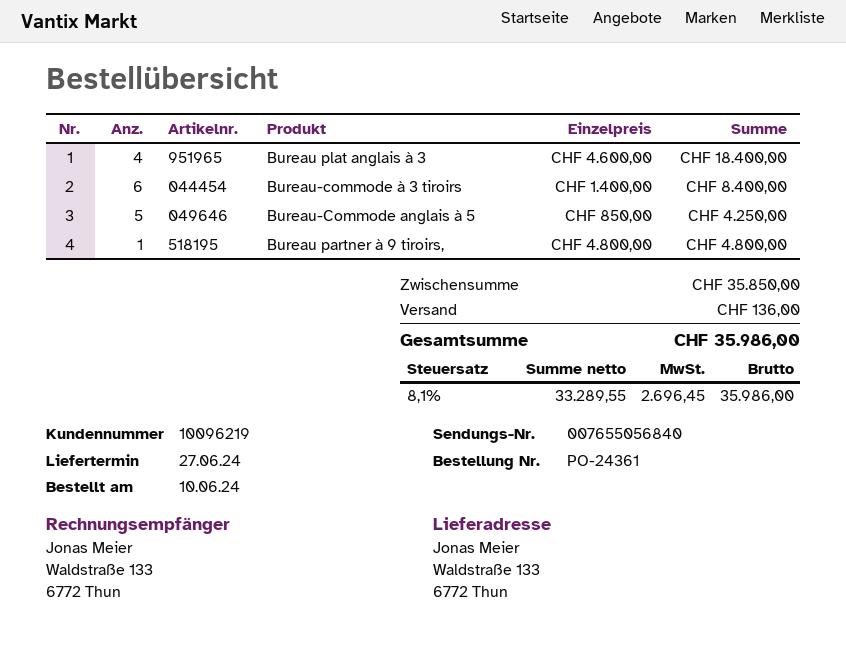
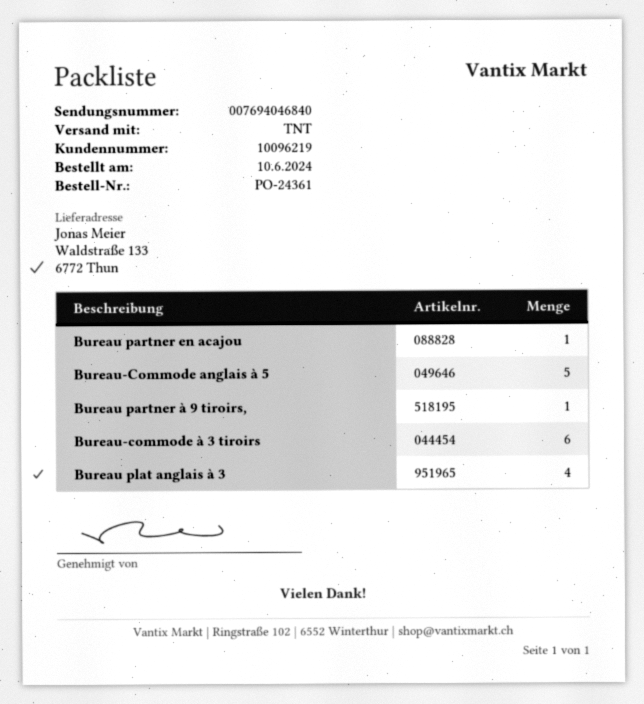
tracking number: 007655056840 -> 007694046840
Bureau partner en acajou: none -> 1

